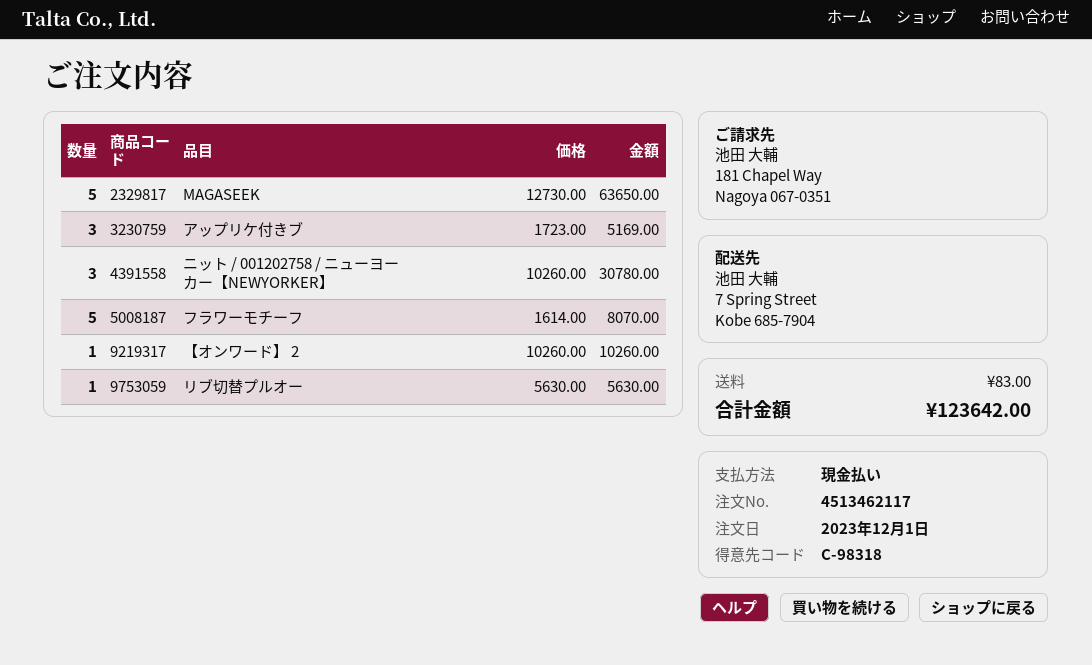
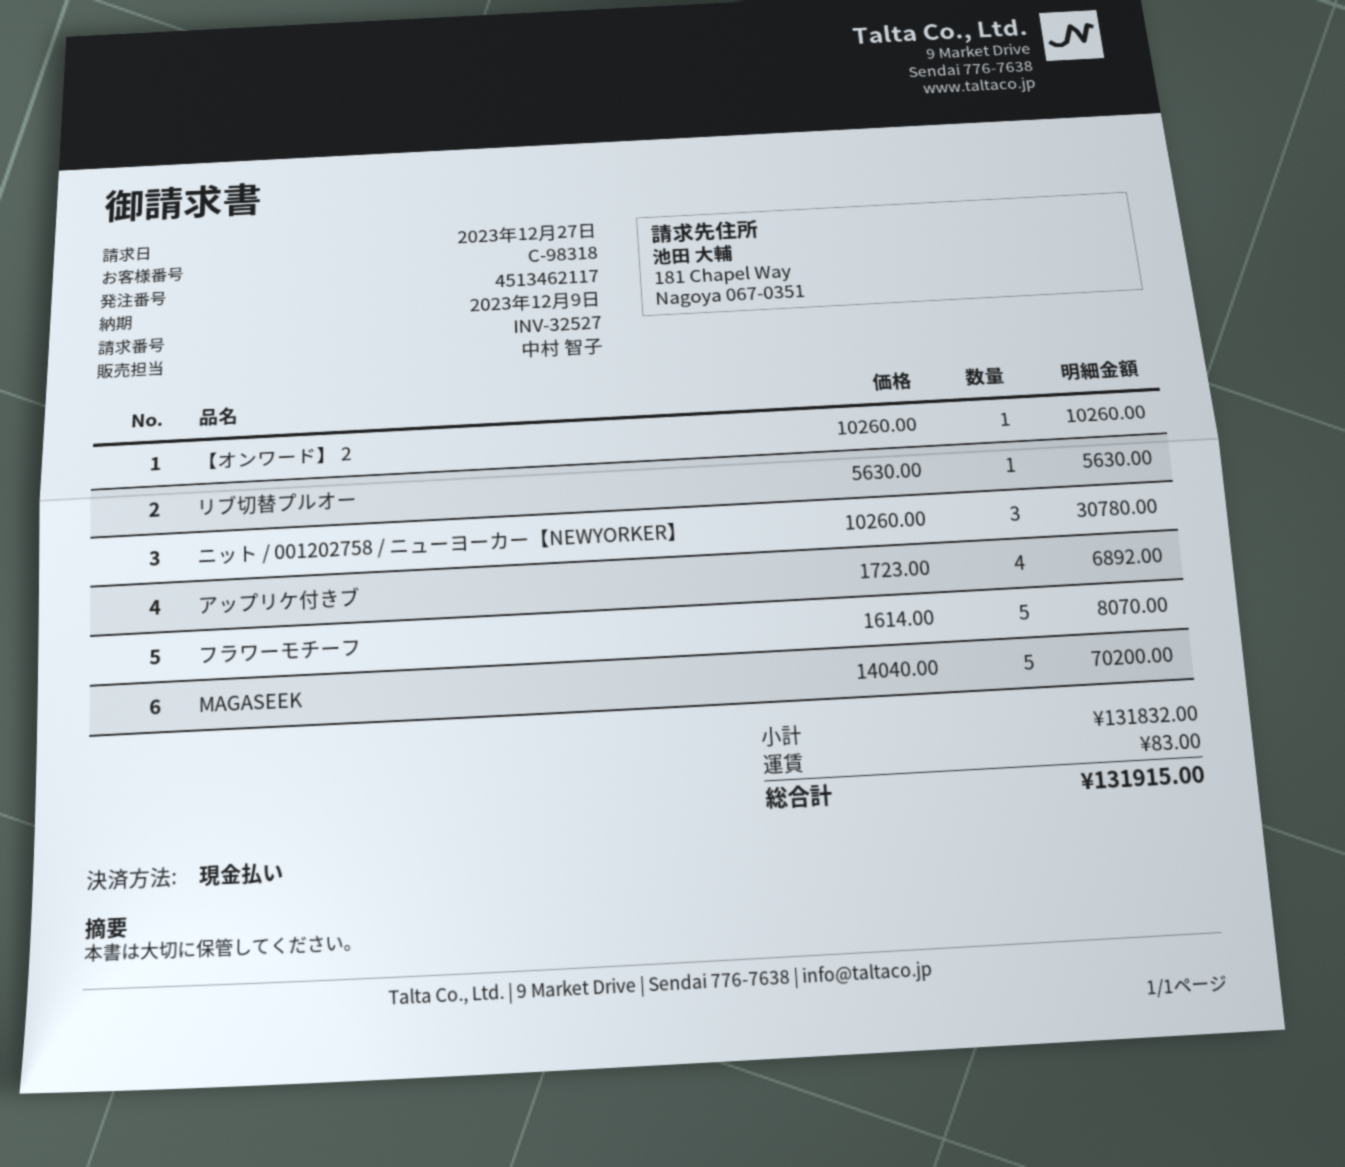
MAGASEEK: 5 x 12730.00 = 63650.00 -> 5 x 14040.00 = 70200.00
アップリケ付きブ: 3 x 1723.00 = 5169.00 -> 4 x 1723.00 = 6892.00
total: 123642.00 -> 131915.00

